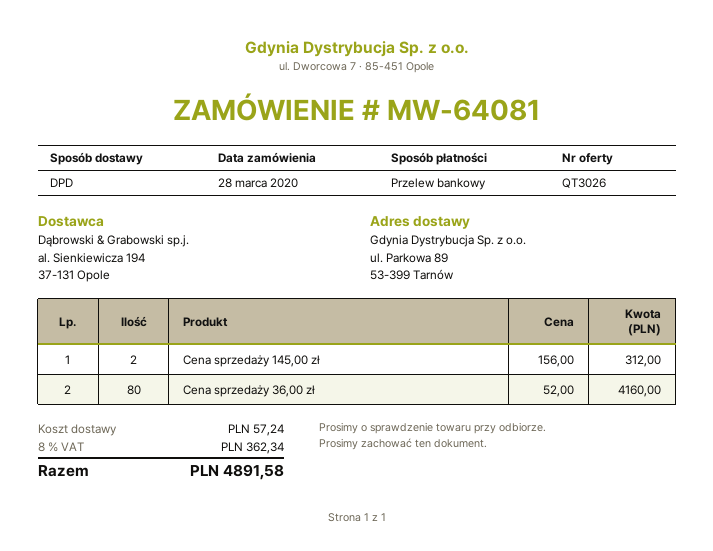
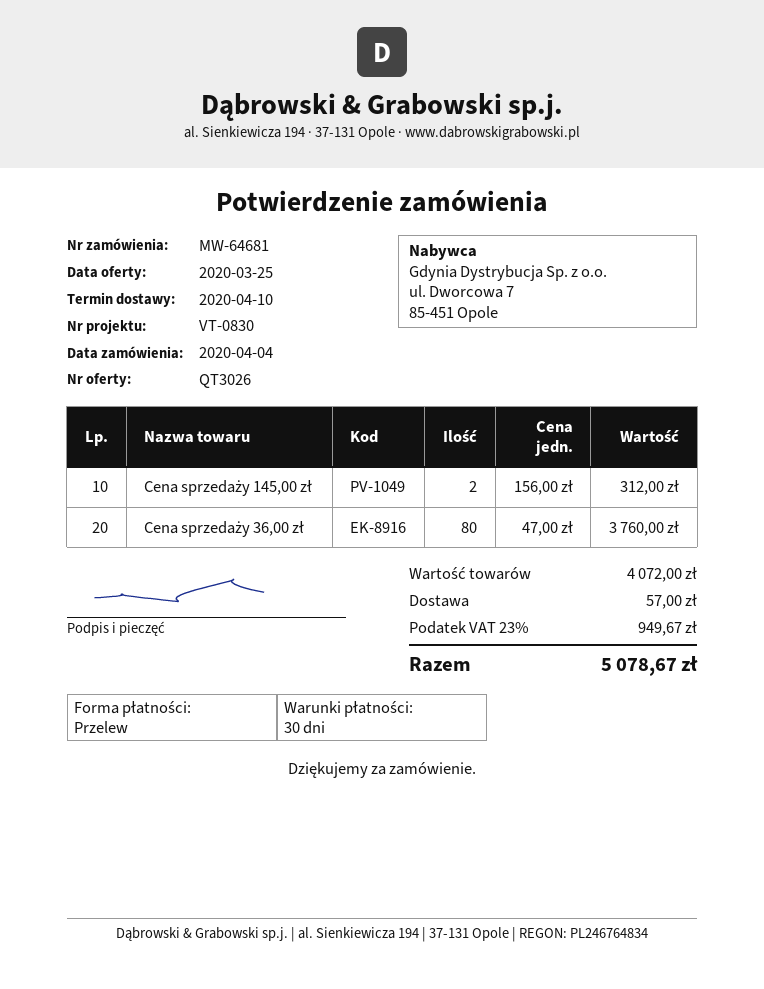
order number: MW-64081 -> MW-64681
order date: 2020-03-28 -> 2020-04-04
Cena sprzedaży 36,00 zł: 80 x 52.00 = 4160.00 -> 80 x 47.00 = 3760.00
shipping: 57.24 -> 57.00
tax: 8% = 362.34 -> 23% = 949.67
total: 4891.58 -> 5078.67

